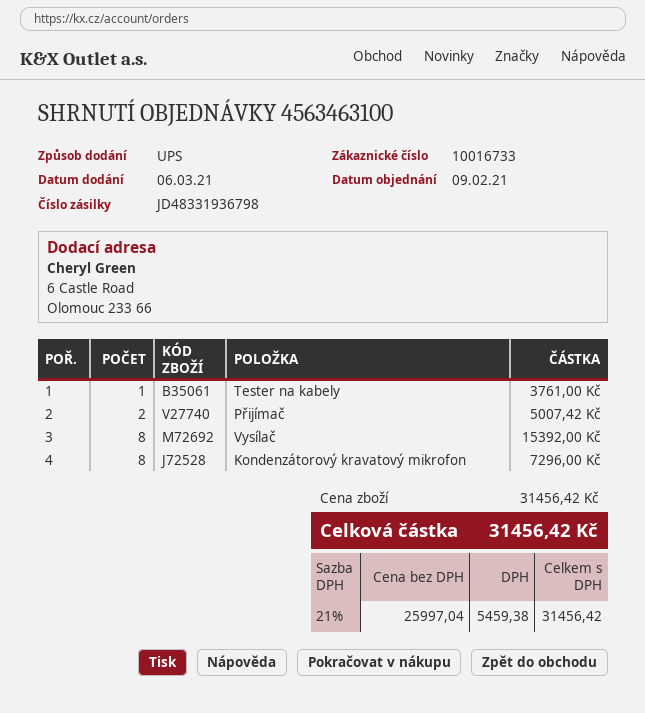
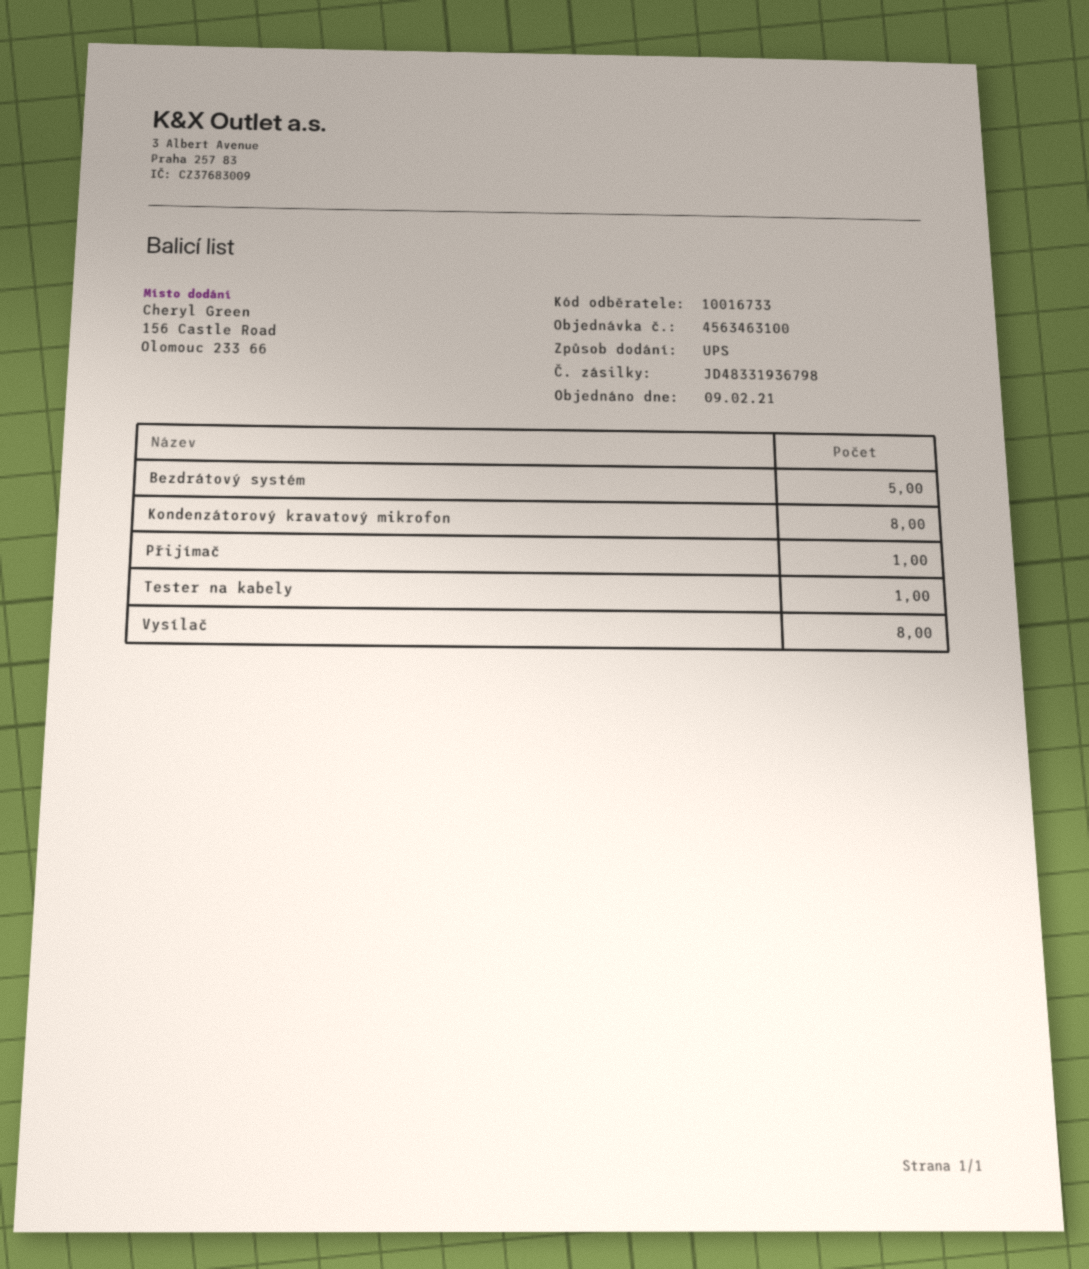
ship to: 6 Castle Road, Olomouc 233 66 -> 156 Castle Road, Olomouc 233 66
Přijímač: 2 -> 1
Bezdrátový systém: none -> 5

